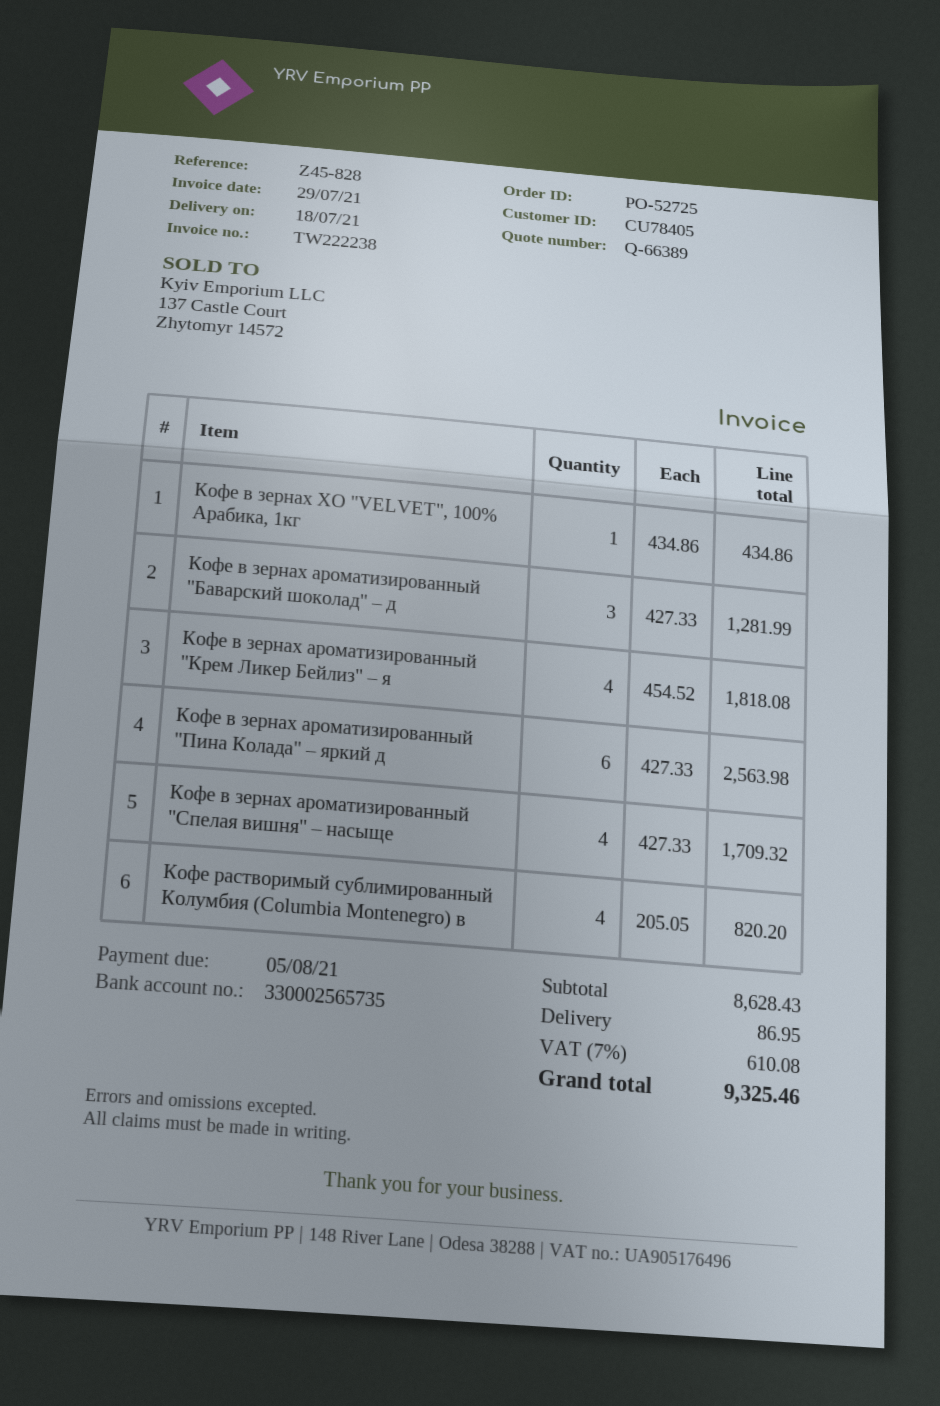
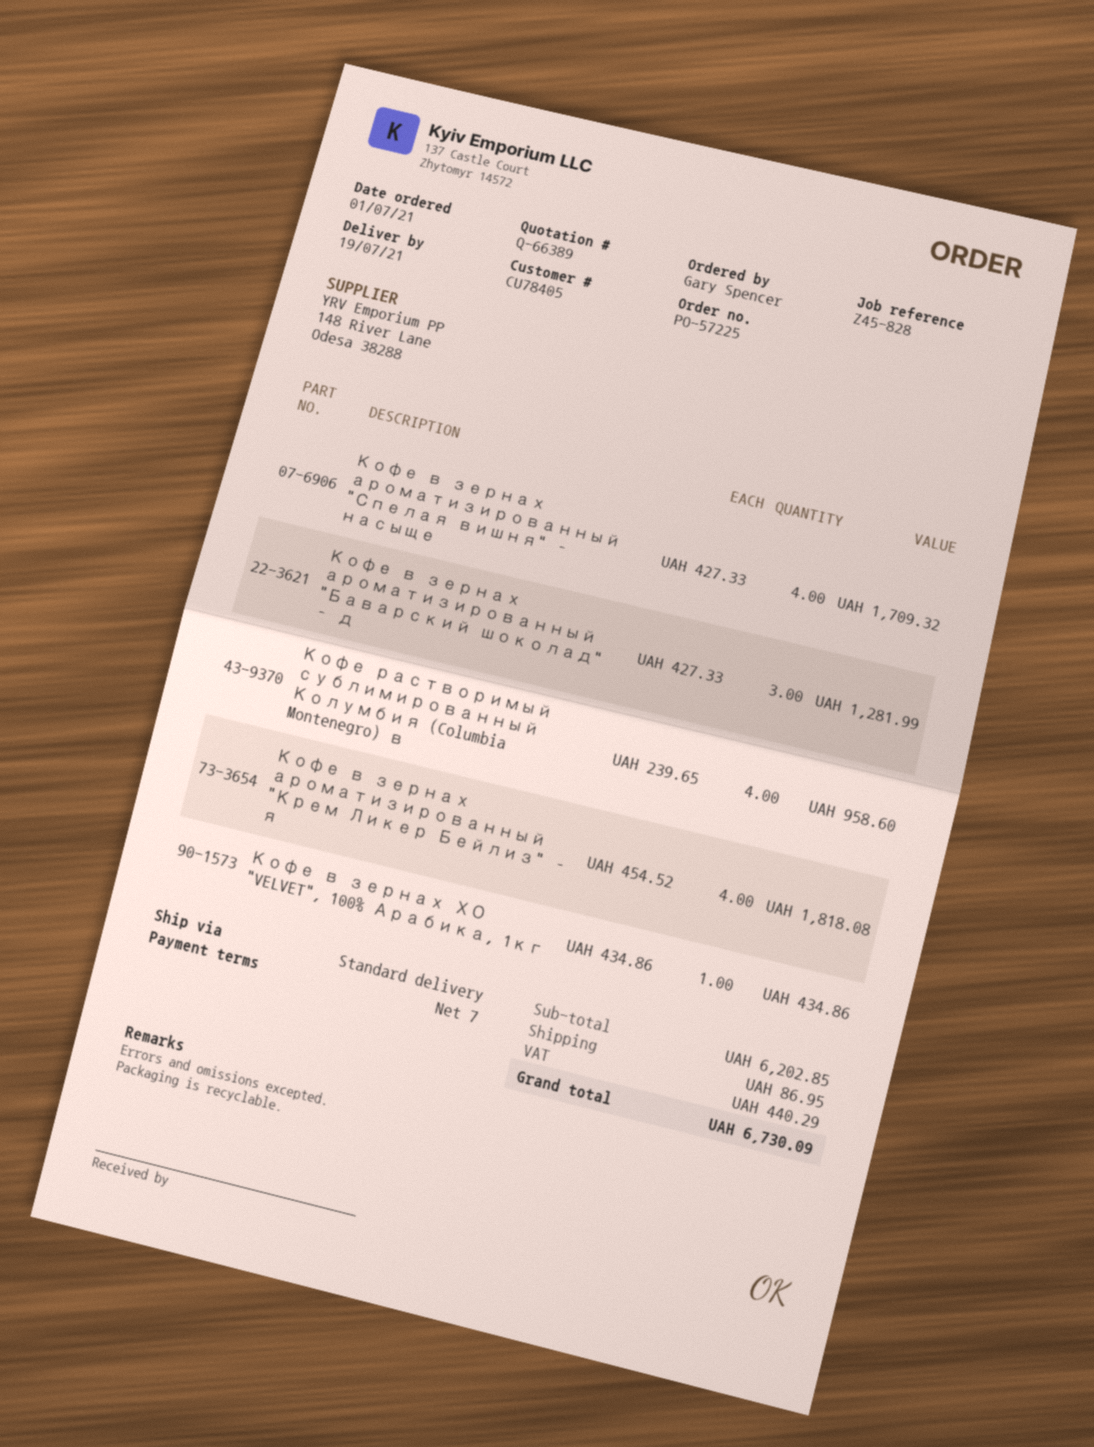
order number: PO-52725 -> PO-57225
delivery date: 2021-07-18 -> 2021-07-19
Кофе в зернах ароматизированный "Пина Колада" – яркий д: 6 x 427.33 = 2563.98 -> none
Кофе растворимый сублимированный Колумбия (Columbia Montenegro) в: 4 x 205.05 = 820.20 -> 4 x 239.65 = 958.60
subtotal: 8628.43 -> 6202.85
tax: 610.08 -> 440.29
total: 9325.46 -> 6730.09

